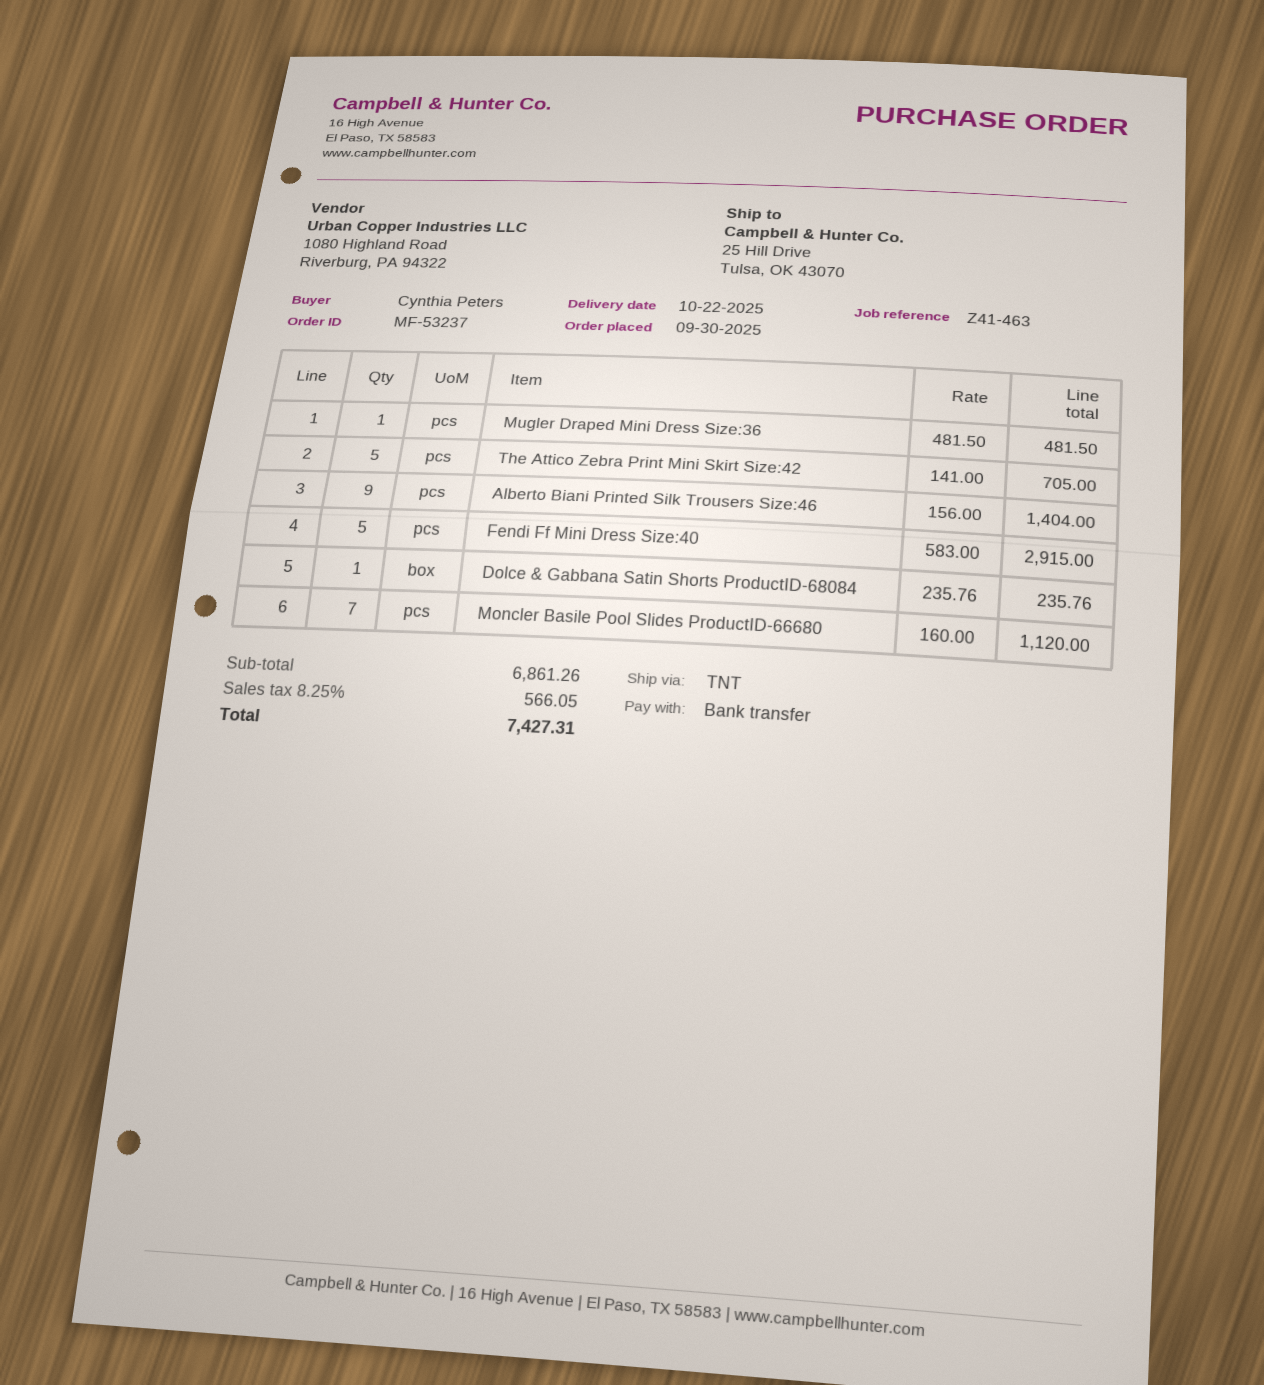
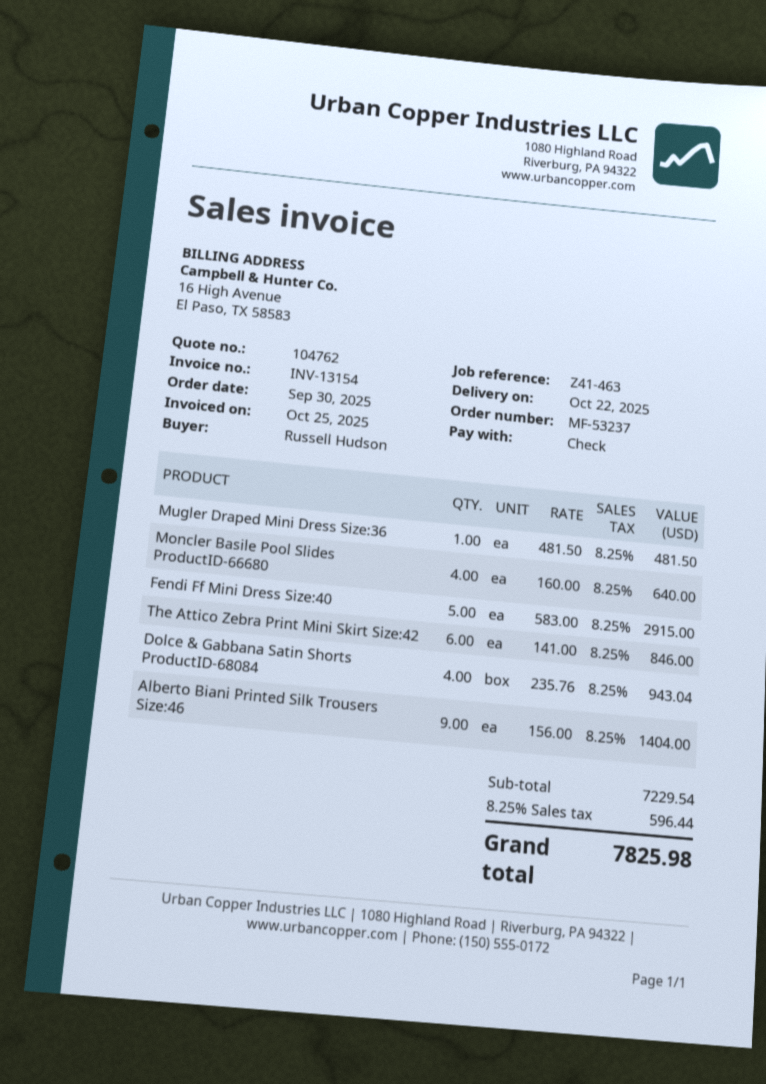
ordered by: Cynthia Peters -> Russell Hudson
payment method: bank transfer -> cheque
The Attico Zebra Print Mini Skirt Size:42: 5 x 141.00 = 705.00 -> 6 x 141.00 = 846.00
Dolce & Gabbana Satin Shorts ProductID-68084: 1 x 235.76 = 235.76 -> 4 x 235.76 = 943.04
Moncler Basile Pool Slides ProductID-66680: 7 x 160.00 = 1120.00 -> 4 x 160.00 = 640.00
subtotal: 6861.26 -> 7229.54
tax: 8.25% = 566.05 -> 8.25% = 596.44
total: 7427.31 -> 7825.98

